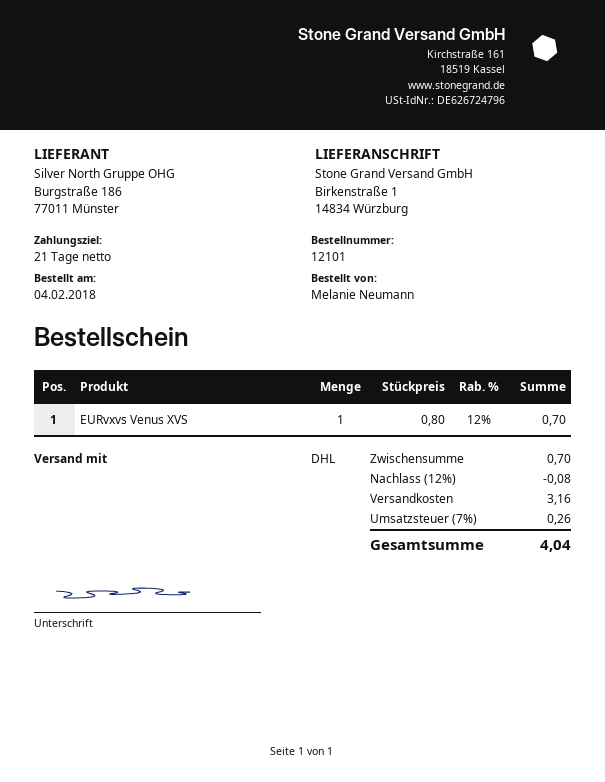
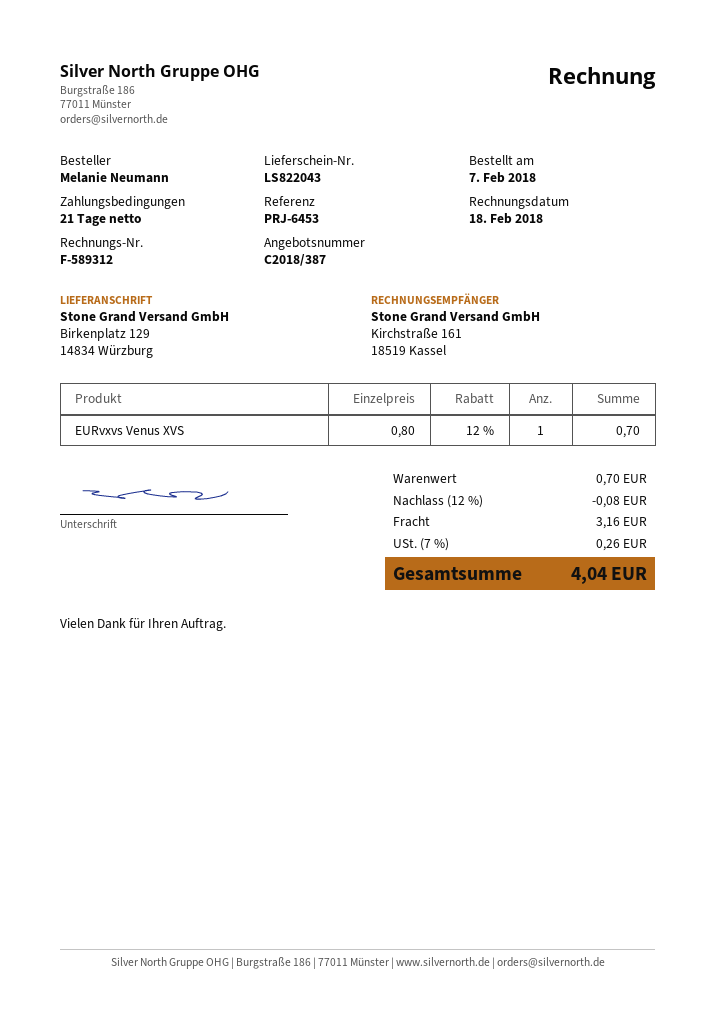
order date: 2018-02-04 -> 2018-02-07
ship to: Birkenstraße 1, 14834 Würzburg -> Birkenplatz 129, 14834 Würzburg

